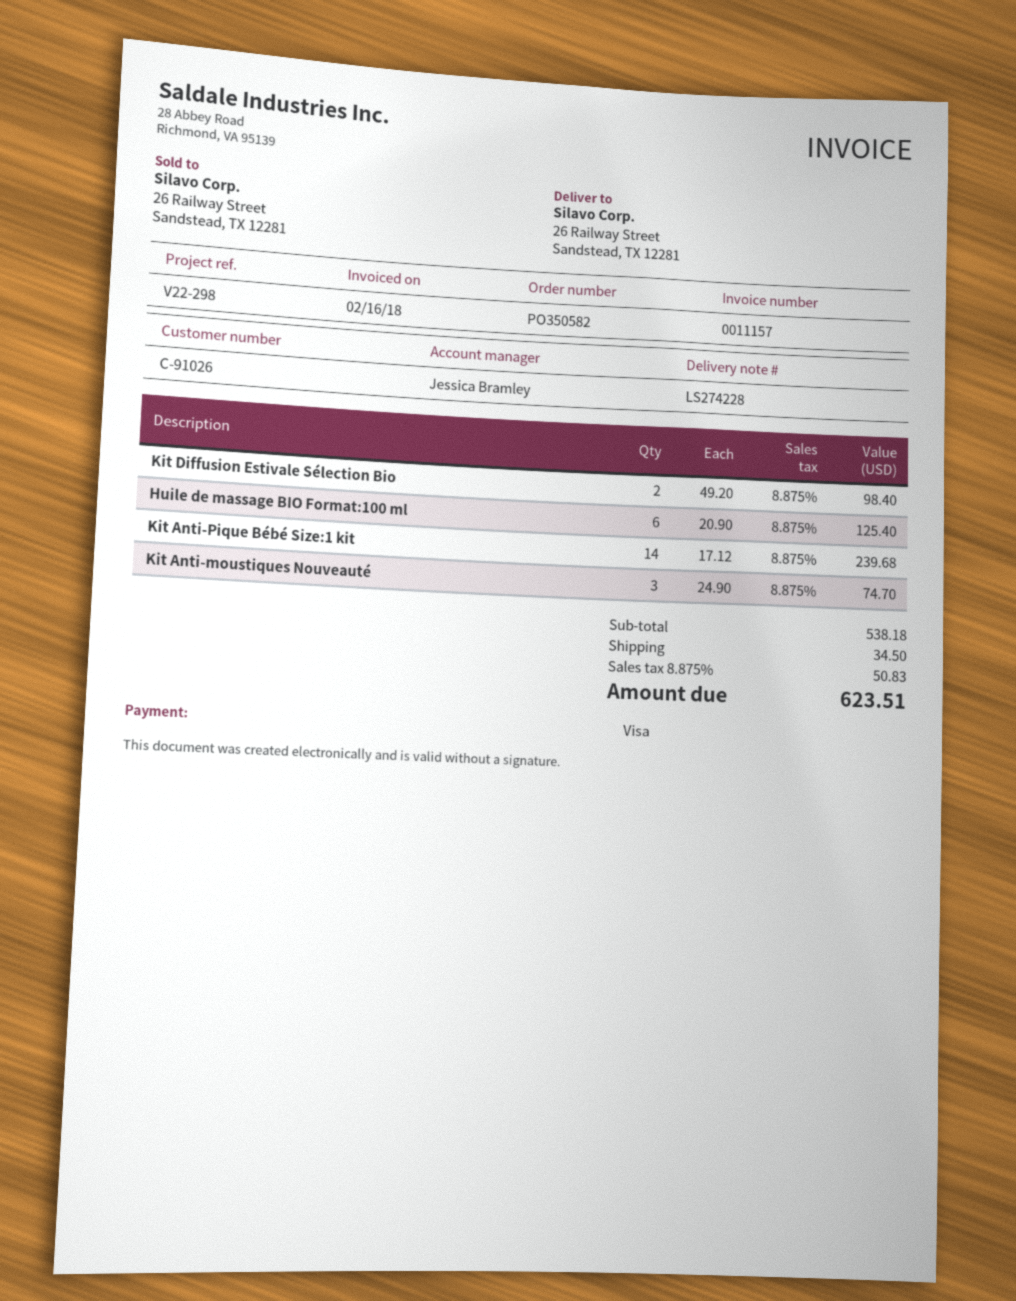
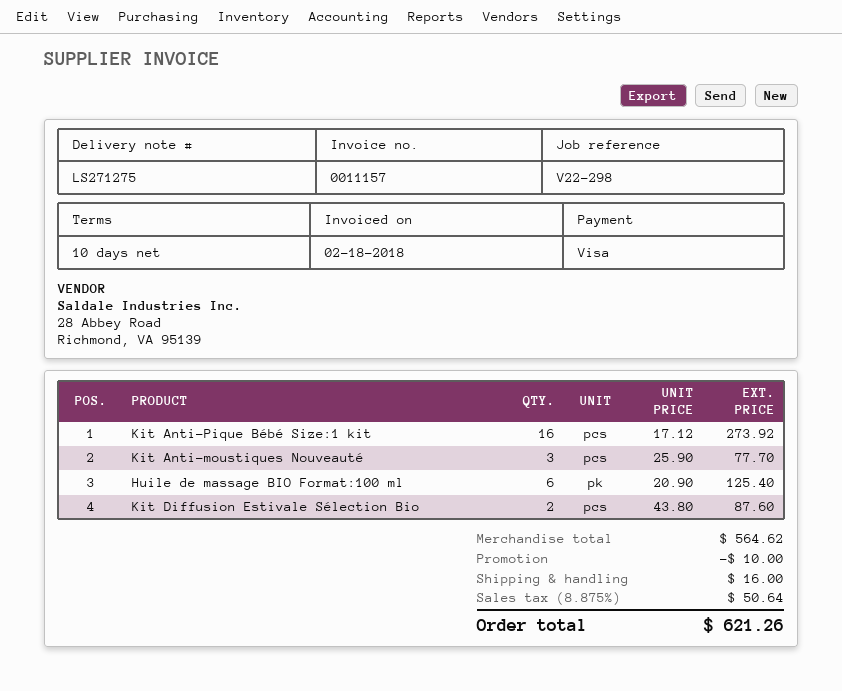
delivery note number: LS274228 -> LS271275
invoice date: 2018-02-16 -> 2018-02-18
Kit Diffusion Estivale Sélection Bio: 2 x 49.20 = 98.40 -> 2 x 43.80 = 87.60
Kit Anti-Pique Bébé Size:1 kit: 14 x 17.12 = 239.68 -> 16 x 17.12 = 273.92
Kit Anti-moustiques Nouveauté: 3 x 24.90 = 74.70 -> 3 x 25.90 = 77.70
subtotal: 538.18 -> 564.62
discount: none -> 10.00
shipping: 34.50 -> 16.00
tax: 8.875% = 50.83 -> 8.875% = 50.64
total: 623.51 -> 621.26

